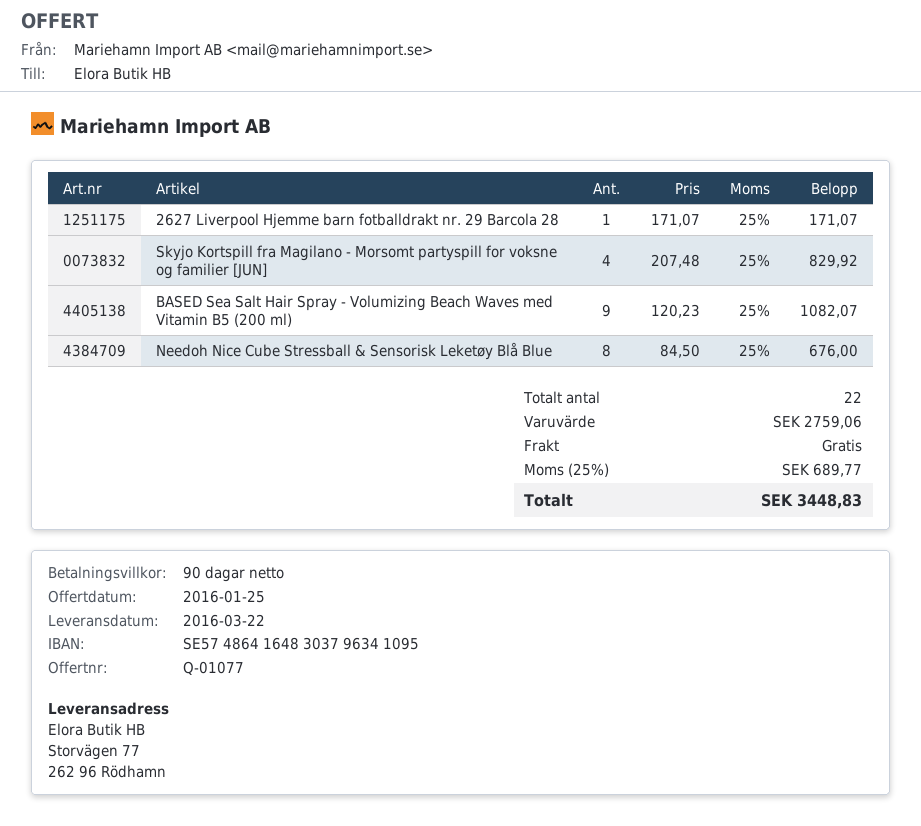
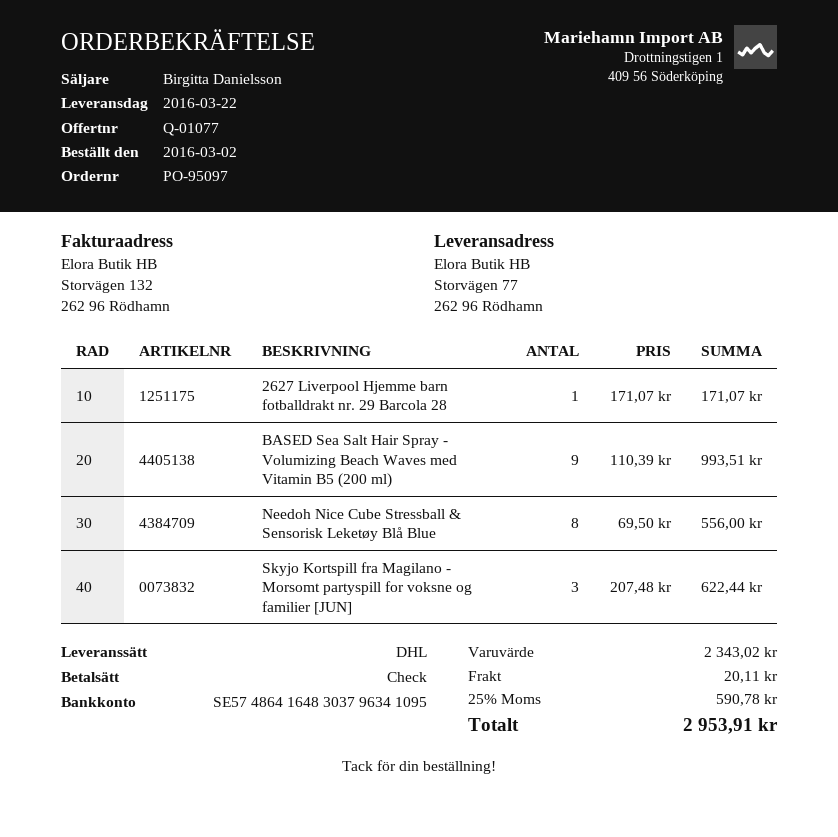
Skyjo Kortspill fra Magilano - Morsomt partyspill for voksne og familier [JUN]: 4 x 207.48 = 829.92 -> 3 x 207.48 = 622.44
BASED Sea Salt Hair Spray - Volumizing Beach Waves med Vitamin B5 (200 ml): 9 x 120.23 = 1082.07 -> 9 x 110.39 = 993.51
Needoh Nice Cube Stressball & Sensorisk Leketøy Blå Blue: 8 x 84.50 = 676.00 -> 8 x 69.50 = 556.00
subtotal: 2759.06 -> 2343.02
shipping: 0.00 -> 20.11
tax: 25% = 689.77 -> 25% = 590.78
total: 3448.83 -> 2953.91

